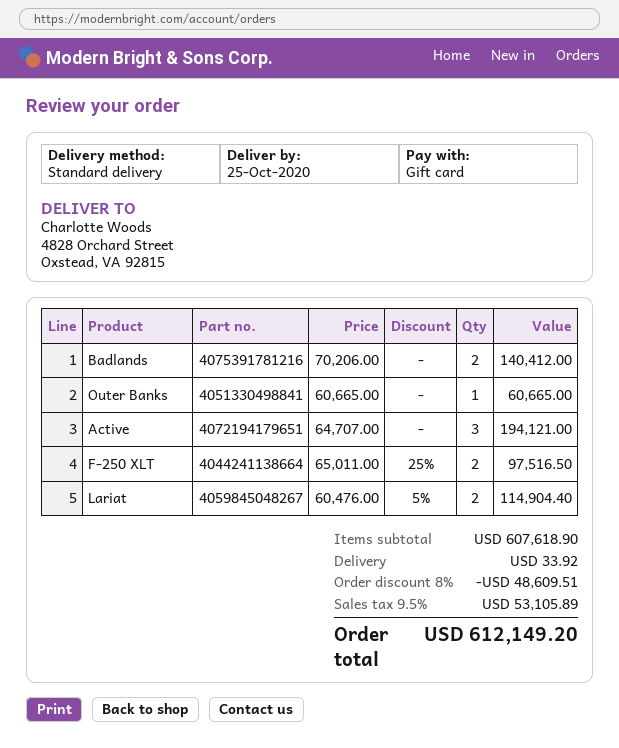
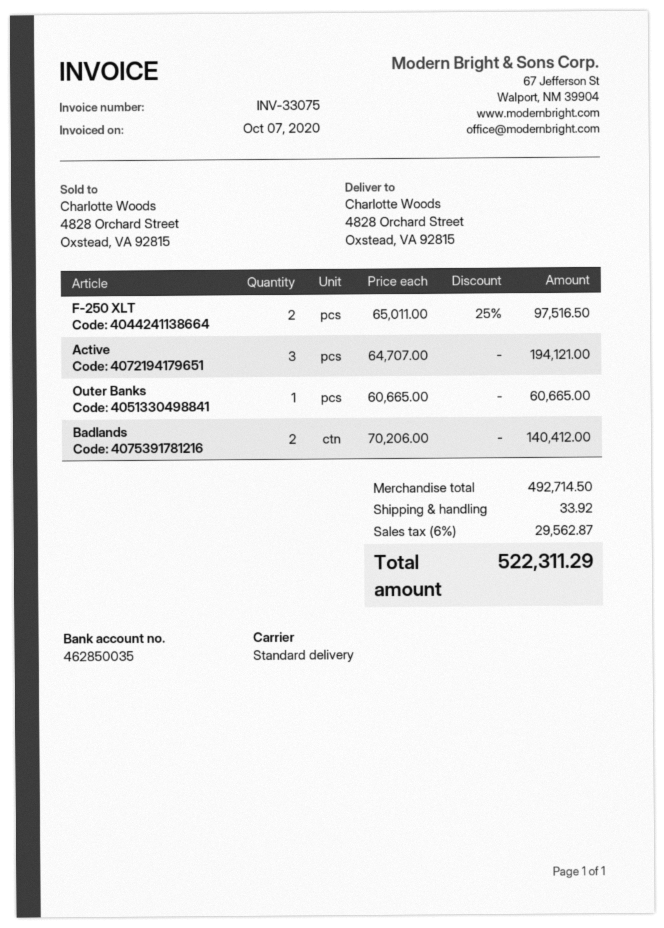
Lariat: 2 x 60476.00 - 5% = 114904.40 -> none
subtotal: 607618.90 -> 492714.50
discount: 8% = 48609.51 -> none
tax: 9.5% = 53105.89 -> 6% = 29562.87
total: 612149.20 -> 522311.29

